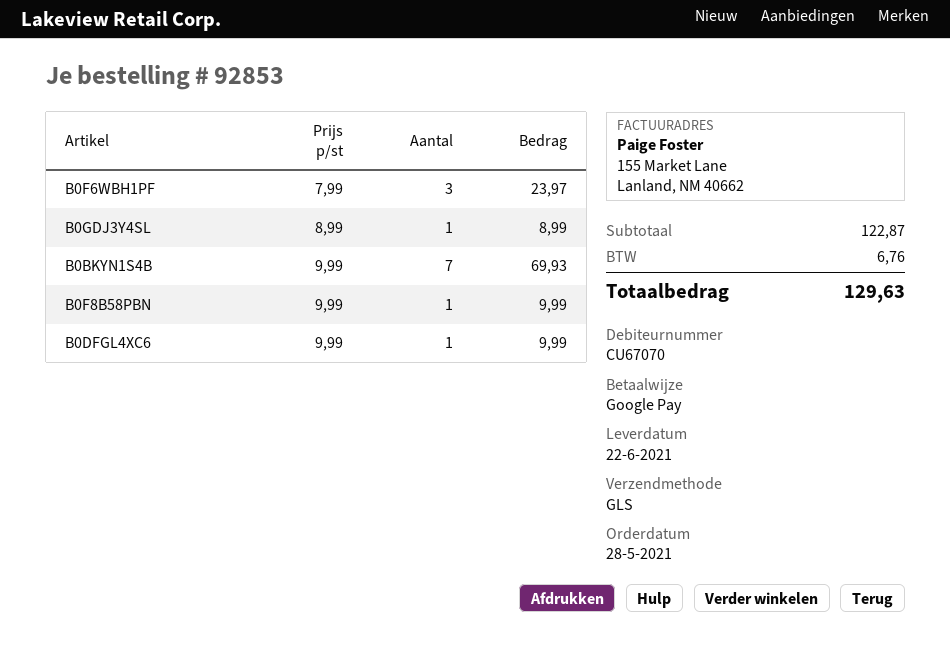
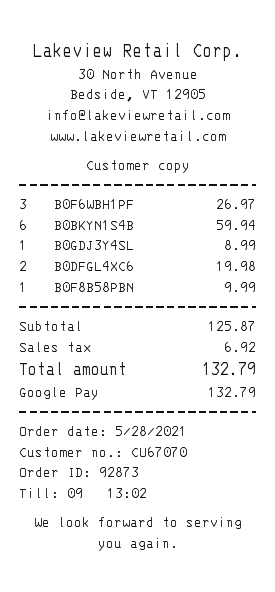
order number: 92853 -> 92873
B0F6WBH1PF: 3 for 23.97 -> 3 for 26.97
B0BKYN1S4B: 7 for 69.93 -> 6 for 59.94
B0DFGL4XC6: 1 for 9.99 -> 2 for 19.98
subtotal: 122.87 -> 125.87
tax: 6.76 -> 6.92
total: 129.63 -> 132.79

